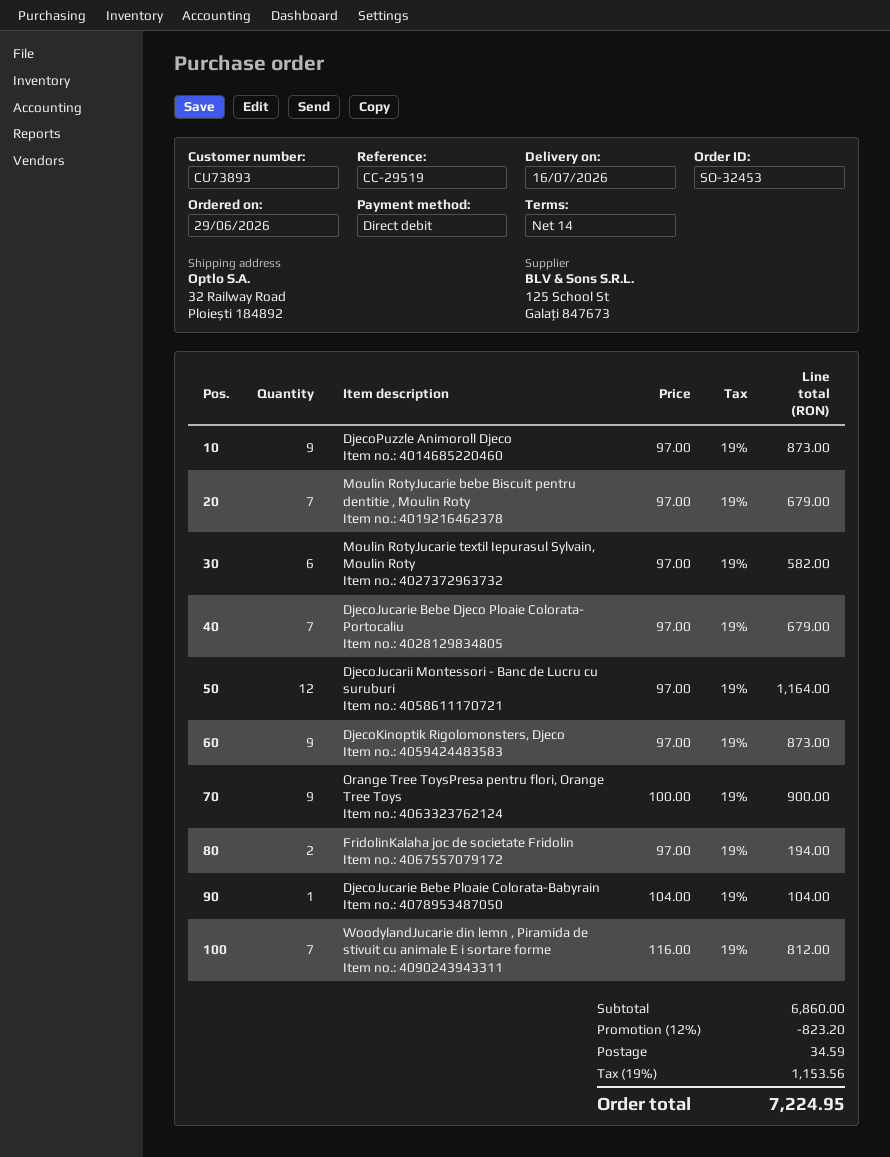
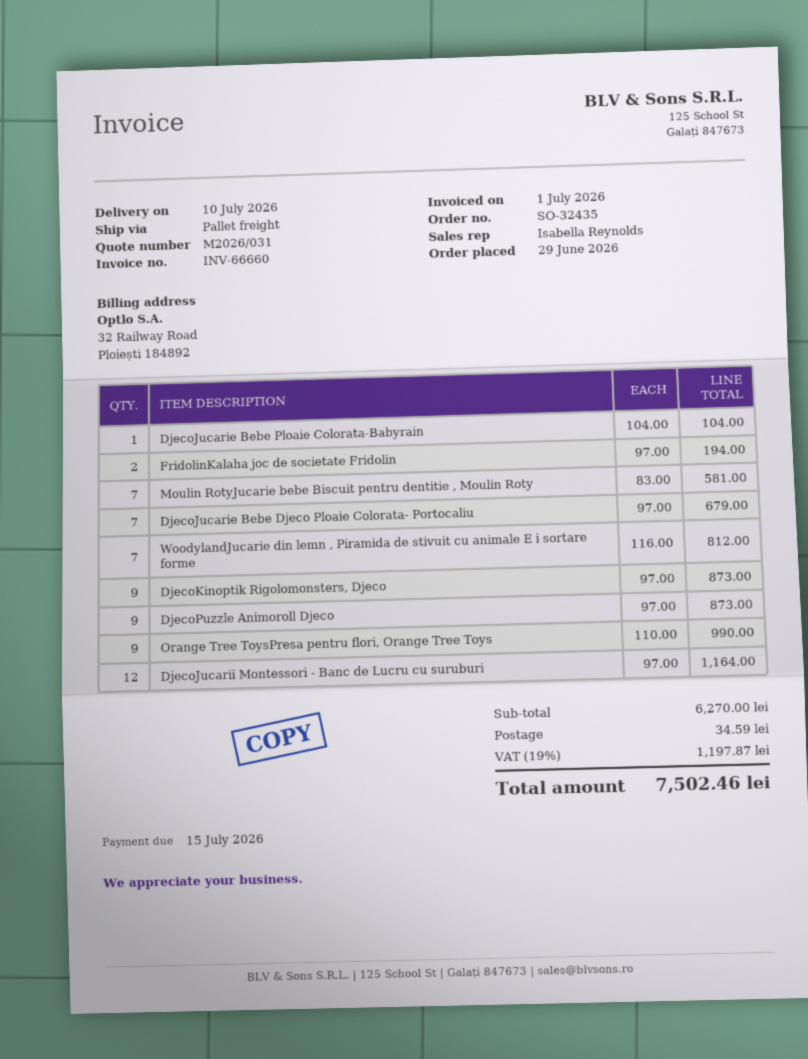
order number: SO-32453 -> SO-32435
delivery date: 2026-07-16 -> 2026-07-10
Moulin RotyJucarie bebe Biscuit pentru dentitie , Moulin Roty: 7 x 97.00 = 679.00 -> 7 x 83.00 = 581.00
Moulin RotyJucarie textil Iepurasul Sylvain, Moulin Roty: 6 x 97.00 = 582.00 -> none
Orange Tree ToysPresa pentru flori, Orange Tree Toys: 9 x 100.00 = 900.00 -> 9 x 110.00 = 990.00
subtotal: 6860.00 -> 6270.00
discount: 12% = 823.20 -> none
tax: 19% = 1153.56 -> 19% = 1197.87
total: 7224.95 -> 7502.46

